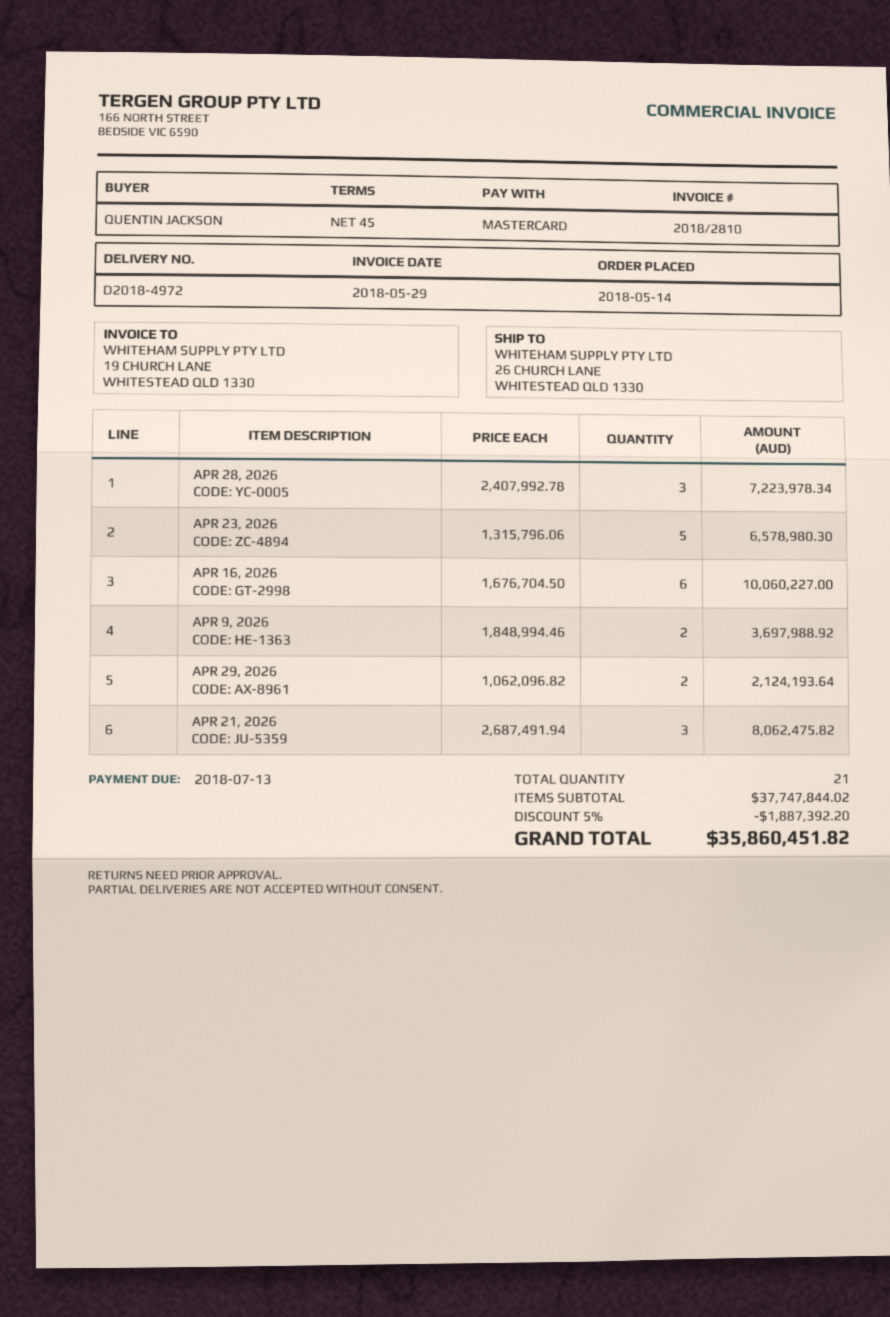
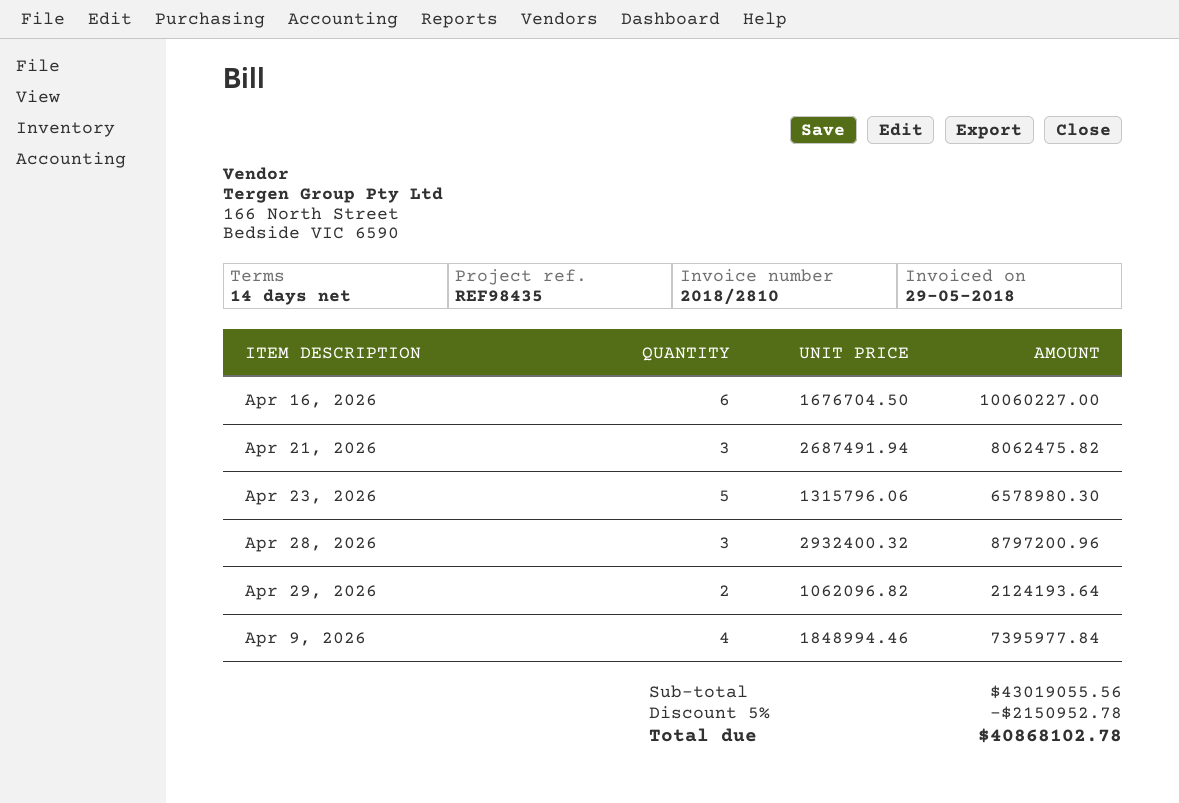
payment terms: 45 days -> 14 days
APR 28, 2026: 3 x 2407992.78 = 7223978.34 -> 3 x 2932400.32 = 8797200.96
APR 9, 2026: 2 x 1848994.46 = 3697988.92 -> 4 x 1848994.46 = 7395977.84
subtotal: 37747844.02 -> 43019055.56
discount: 5% = 1887392.20 -> 5% = 2150952.78
total: 35860451.82 -> 40868102.78

